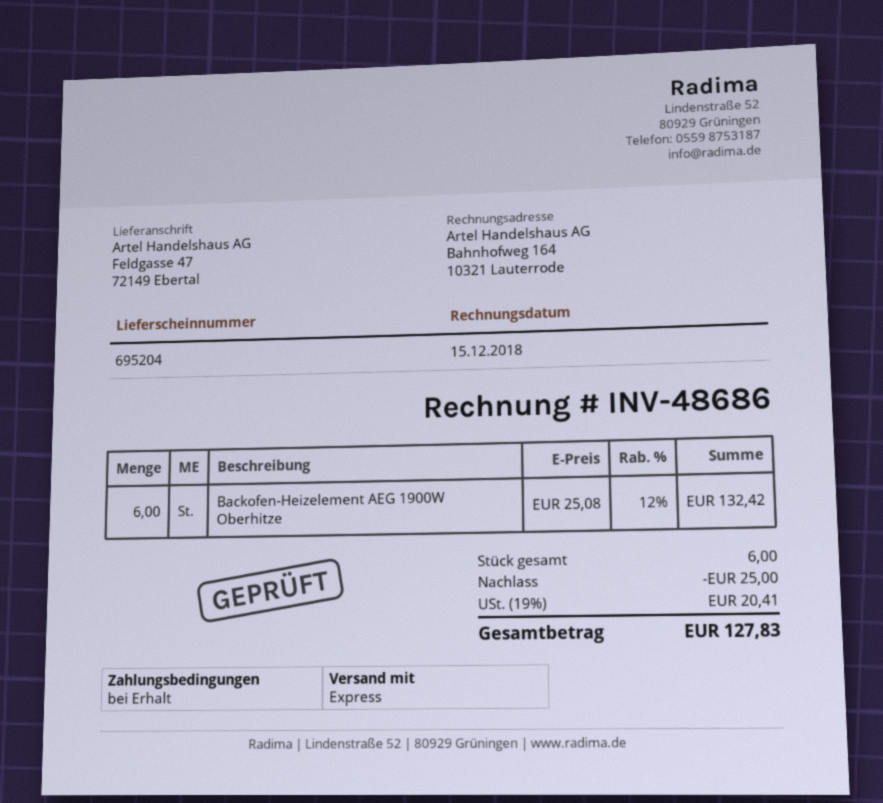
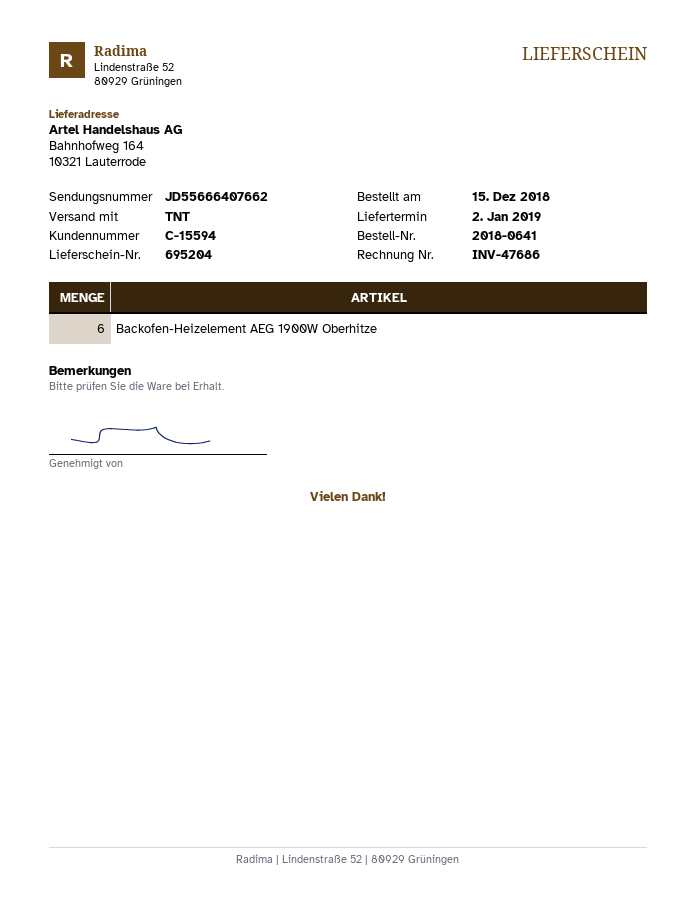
invoice number: INV-48686 -> INV-47686
shipping method: express -> TNT
ship to: Feldgasse 47, 72149 Ebertal -> Bahnhofweg 164, 10321 Lauterrode

